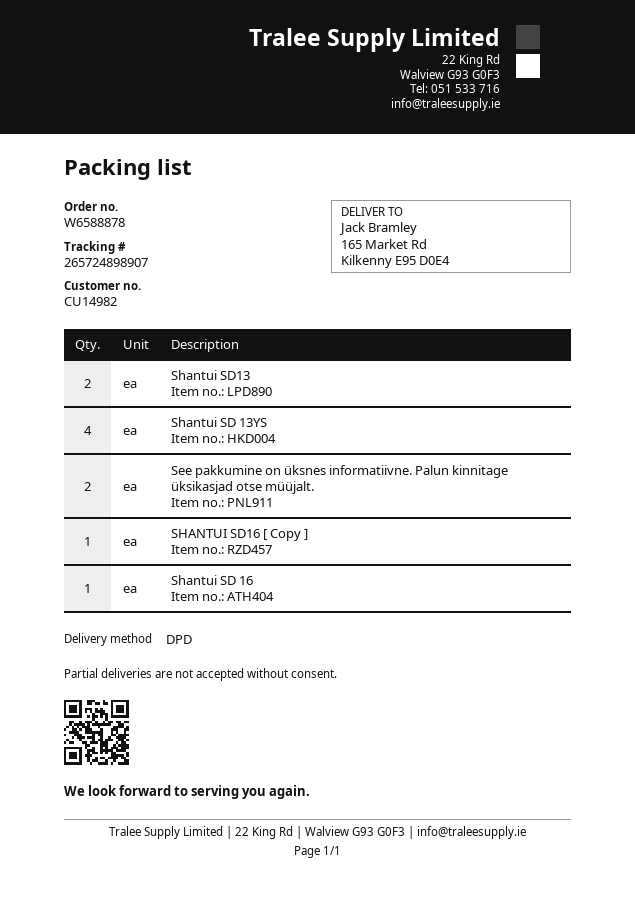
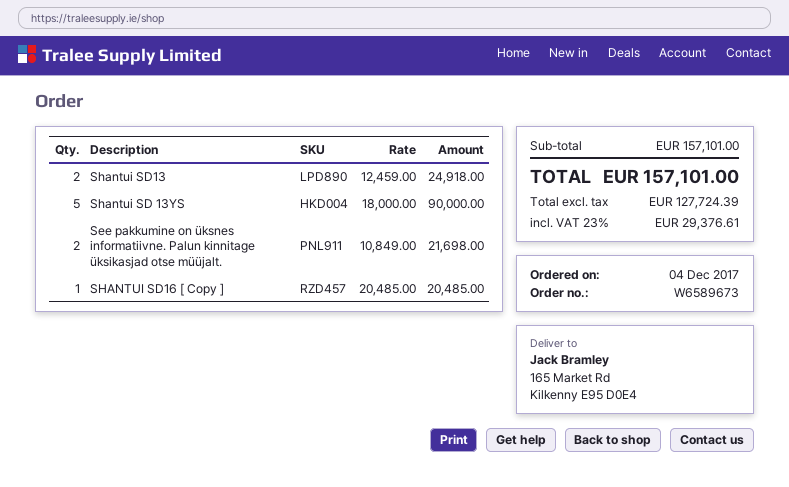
order number: W6588878 -> W6589673
Shantui SD 13YS: 4 -> 5
Shantui SD 16: 1 -> none

